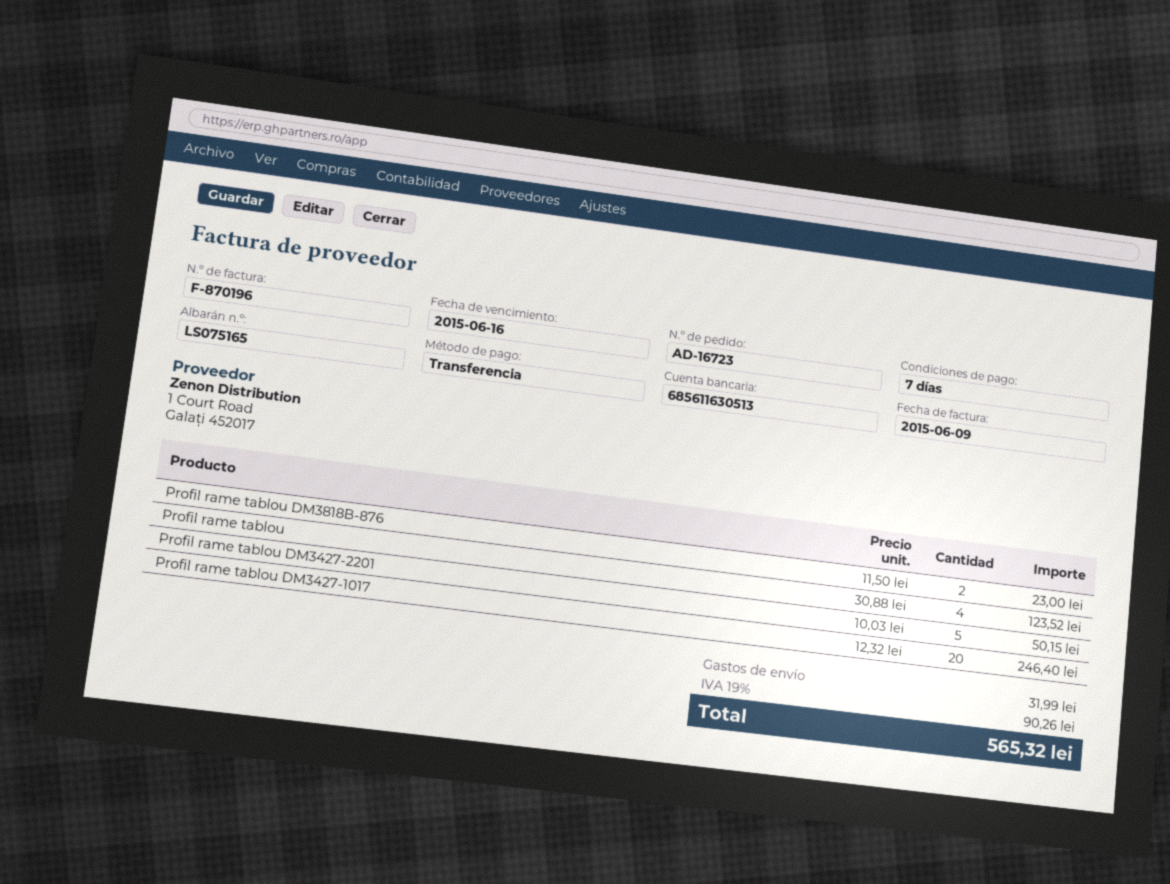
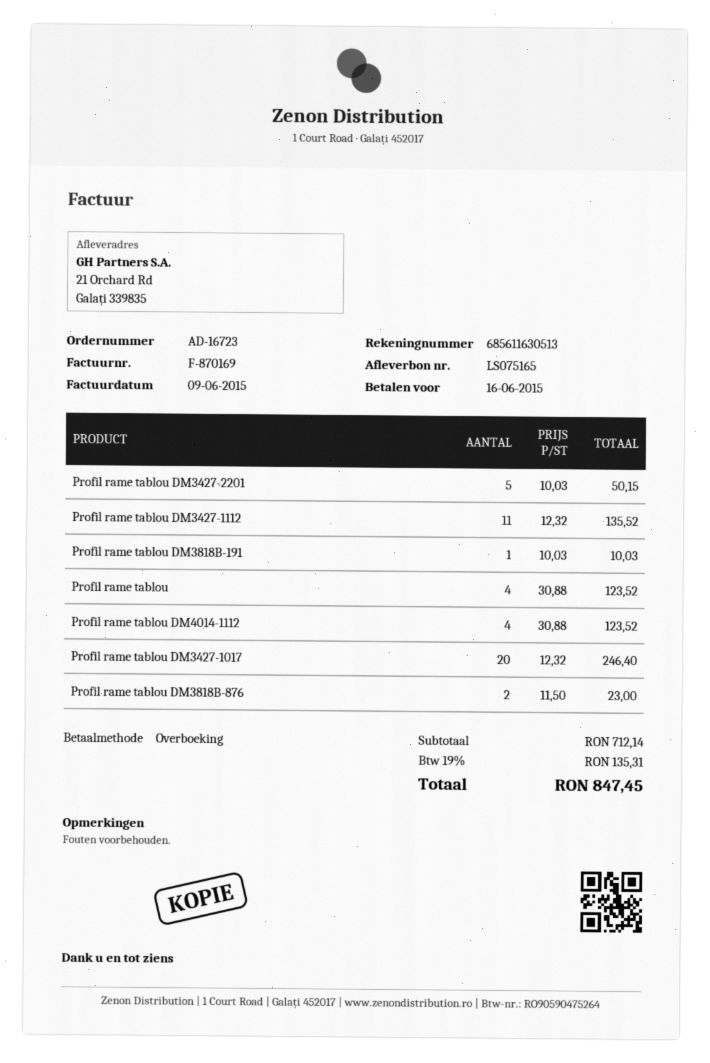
invoice number: F-870196 -> F-870169
Profil rame tablou DM3427-1112: none -> 11 x 12.32 = 135.52
Profil rame tablou DM3818B-191: none -> 1 x 10.03 = 10.03
Profil rame tablou DM4014-1112: none -> 4 x 30.88 = 123.52
shipping: 31.99 -> none
tax: 19% = 90.26 -> 19% = 135.31
total: 565.32 -> 847.45

